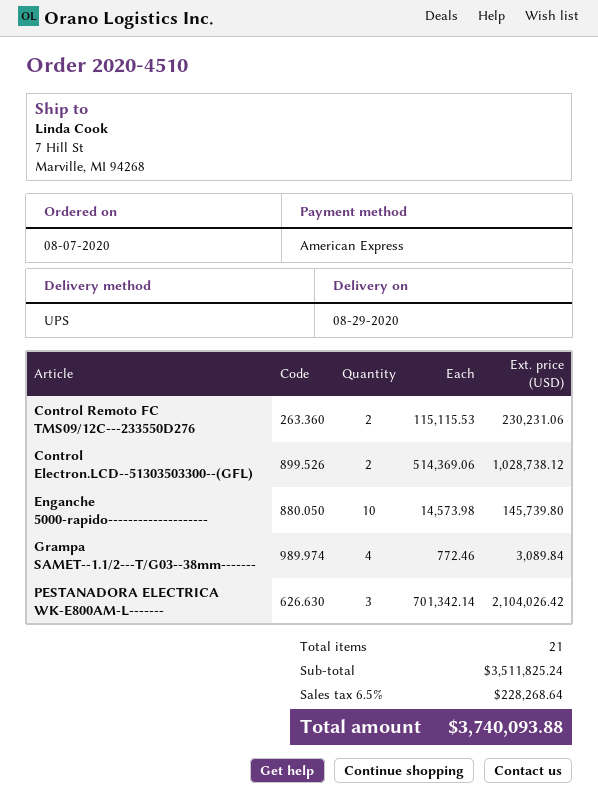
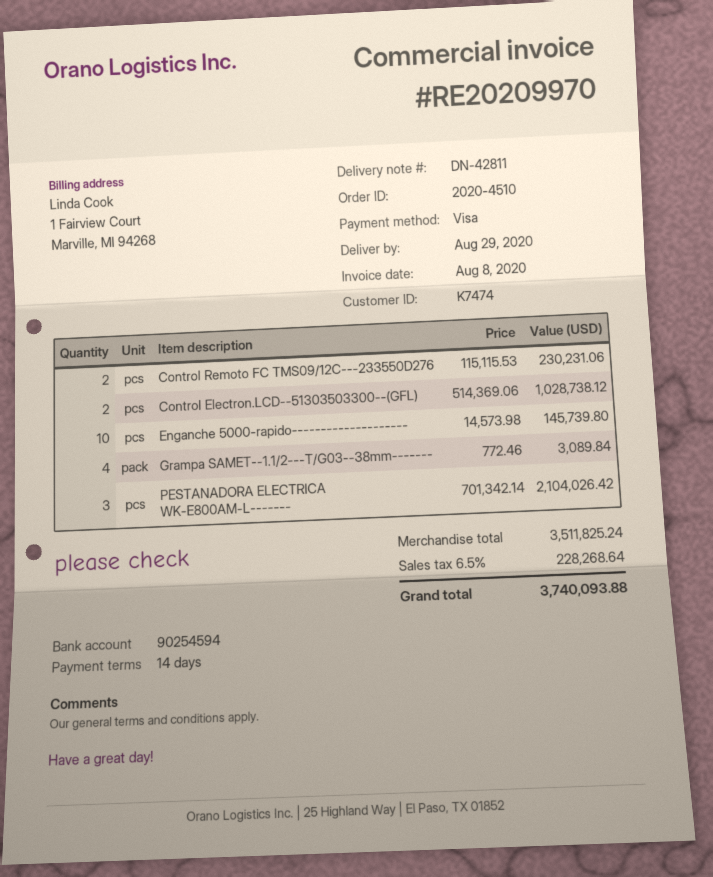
payment method: American Express -> Visa

